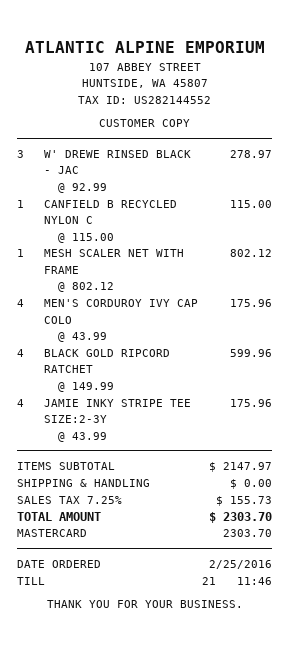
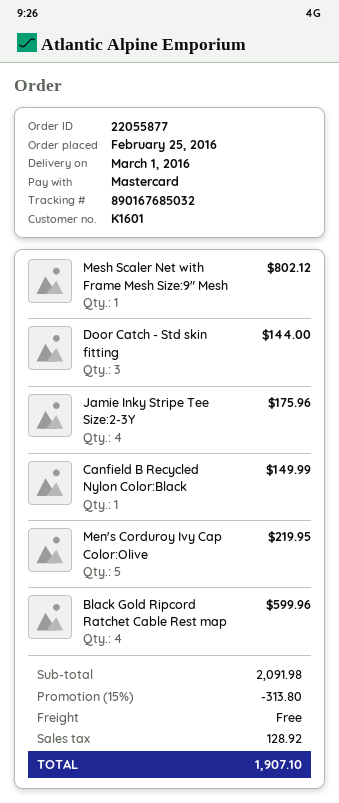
W' DREWE RINSED BLACK - JAC: 3 for 278.97 -> none
CANFIELD B RECYCLED NYLON C: 1 for 115.00 -> 1 for 149.99
MEN'S CORDUROY IVY CAP COLO: 4 for 175.96 -> 5 for 219.95
Door Catch - Std skin fitting: none -> 3 for 144.00
subtotal: 2147.97 -> 2091.98
discount: none -> 15% = 313.80
tax: 155.73 -> 128.92
total: 2303.70 -> 1907.10

